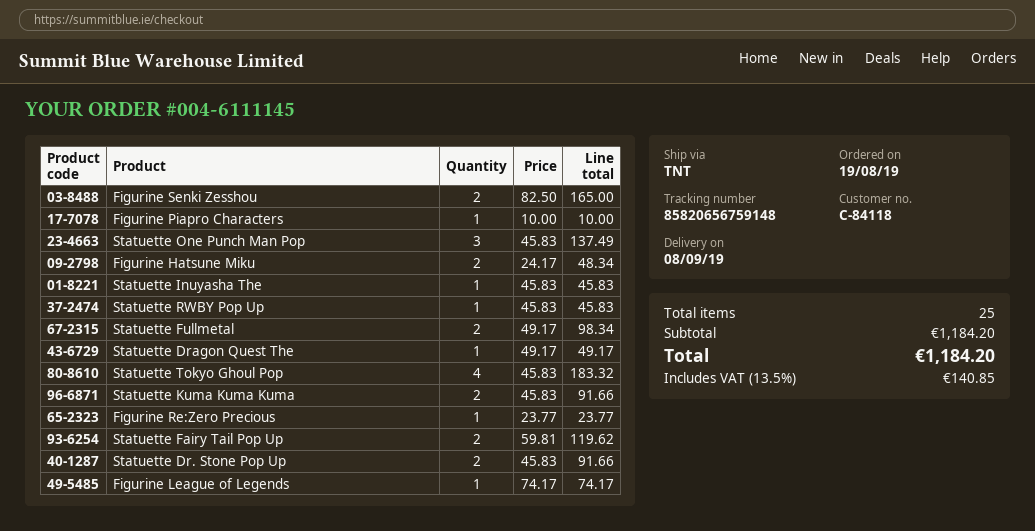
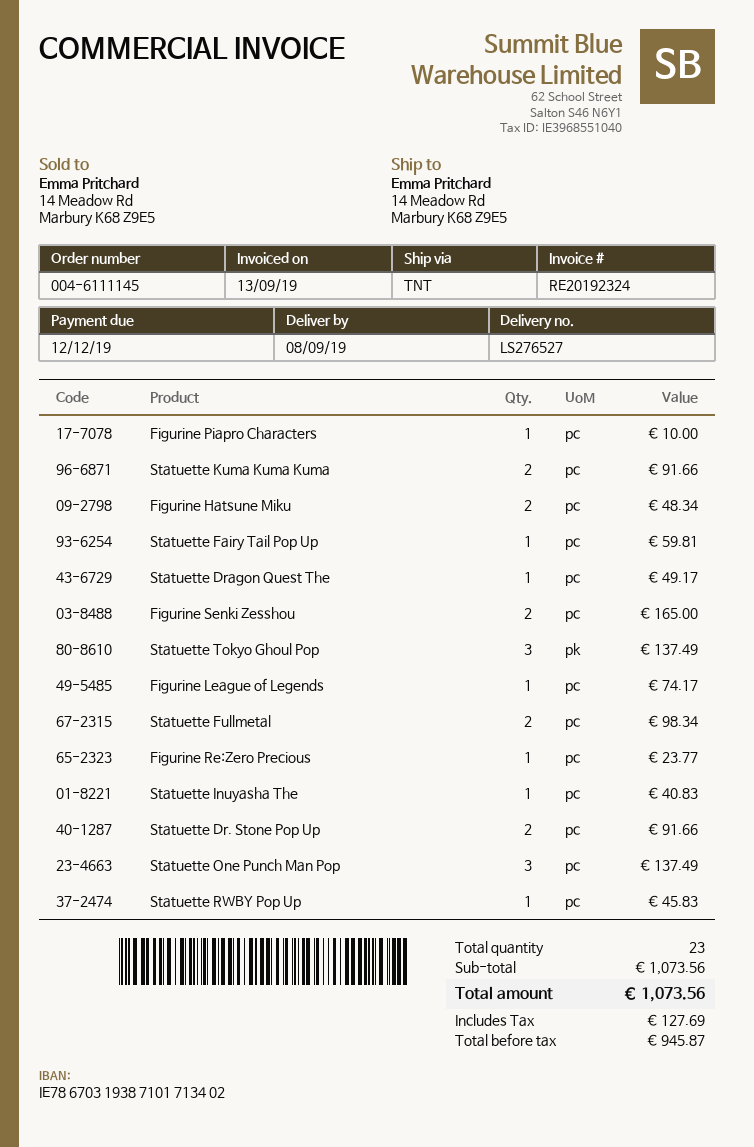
Statuette Inuyasha The: 1 for 45.83 -> 1 for 40.83
Statuette Tokyo Ghoul Pop: 4 for 183.32 -> 3 for 137.49
Statuette Fairy Tail Pop Up: 2 for 119.62 -> 1 for 59.81
total quantity: 25 -> 23
subtotal: 1184.20 -> 1073.56
tax: 140.85 -> 127.69
total: 1184.20 -> 1073.56

